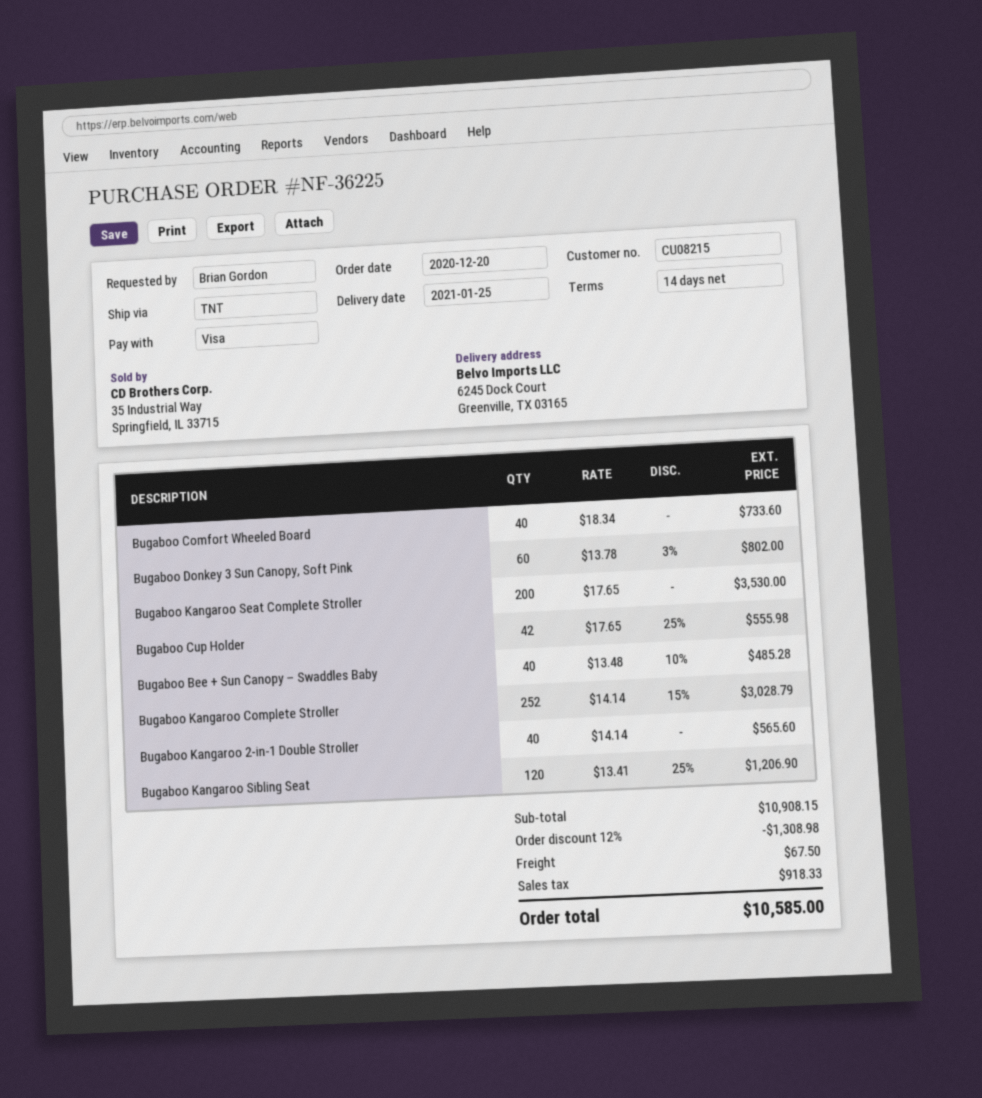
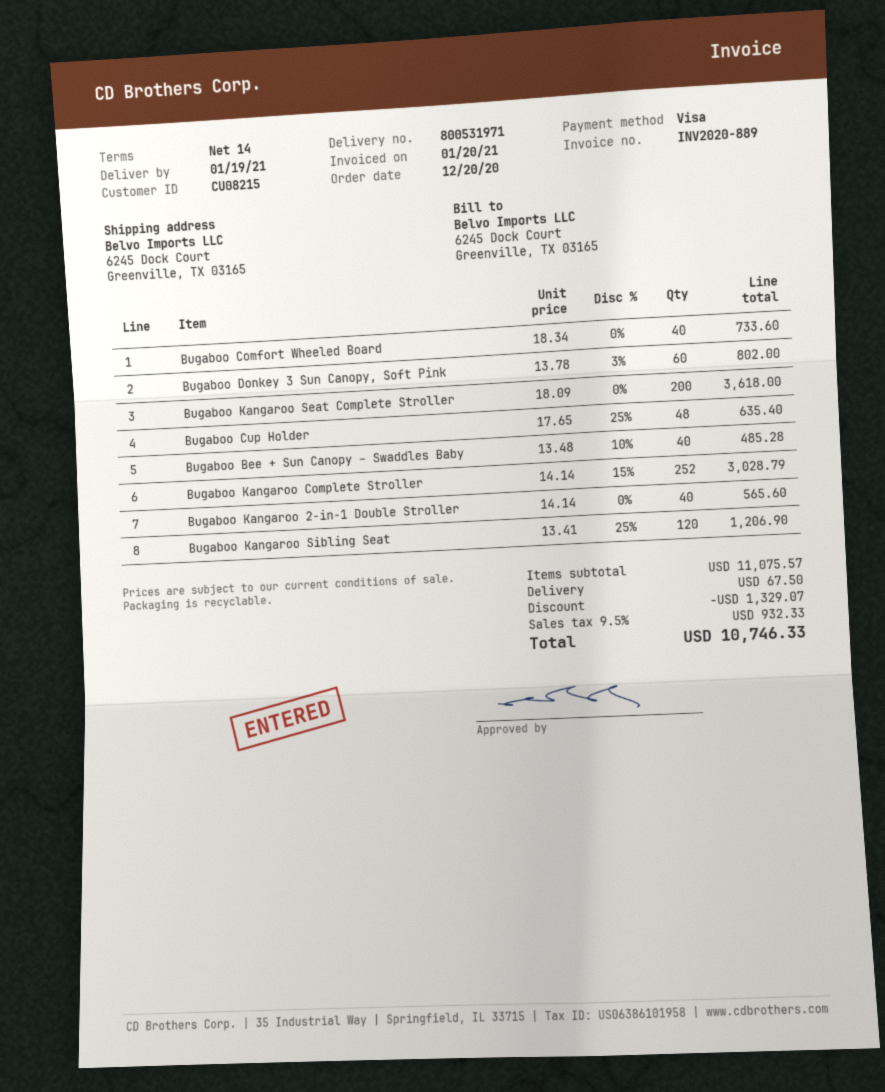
delivery date: 2021-01-25 -> 2021-01-19
Bugaboo Kangaroo Seat Complete Stroller: 200 x 17.65 = 3530.00 -> 200 x 18.09 = 3618.00
Bugaboo Cup Holder: 42 x 17.65 - 25% = 555.98 -> 48 x 17.65 - 25% = 635.40
subtotal: 10908.15 -> 11075.57
discount: 1308.98 -> 1329.07
tax: 918.33 -> 932.33
total: 10585.00 -> 10746.33

